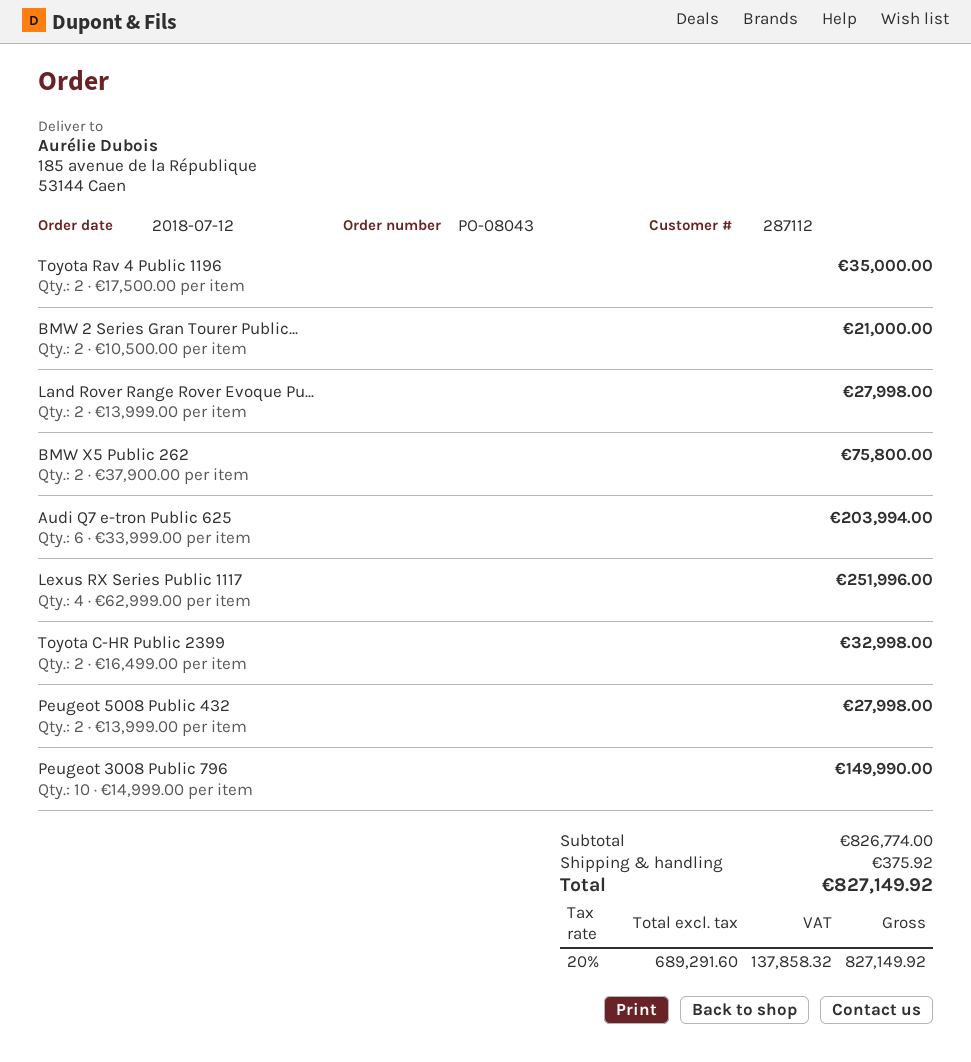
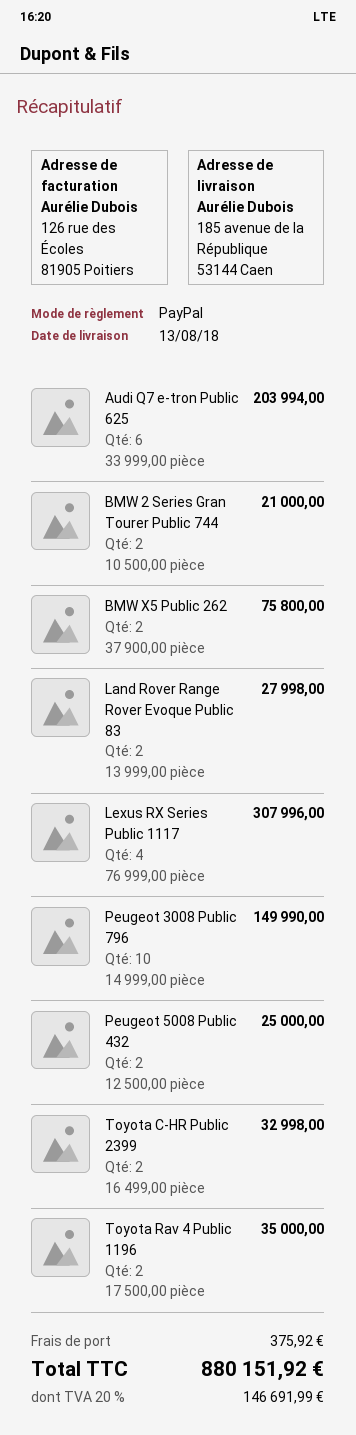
Lexus RX Series Public 1117: 4 x 62999.00 = 251996.00 -> 4 x 76999.00 = 307996.00
Peugeot 5008 Public 432: 2 x 13999.00 = 27998.00 -> 2 x 12500.00 = 25000.00
tax: 20% = 137858.32 -> 20% = 146691.99
total: 827149.92 -> 880151.92

